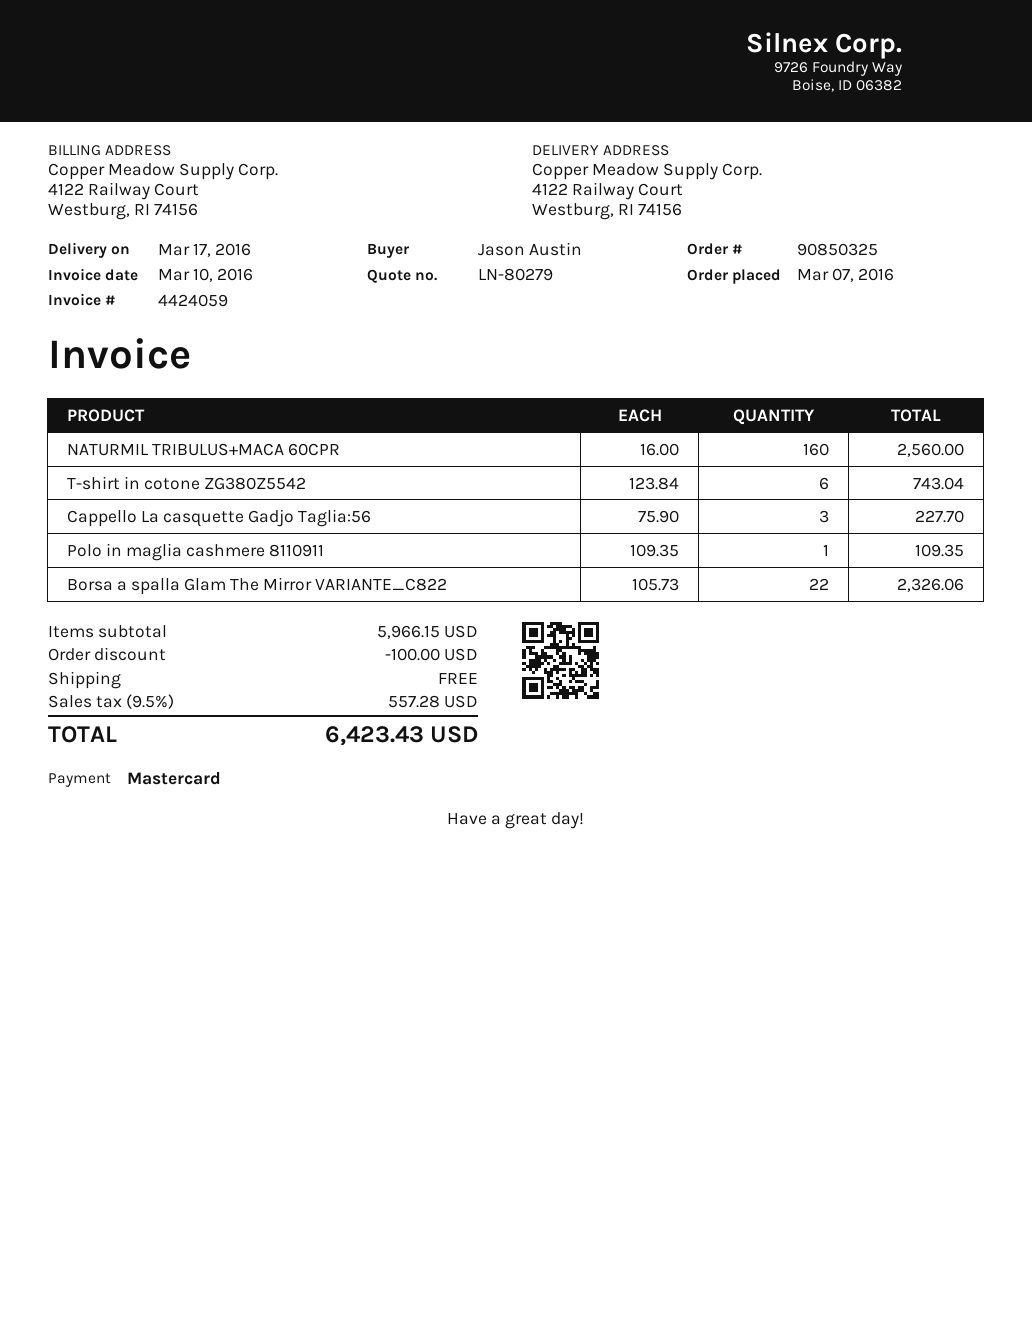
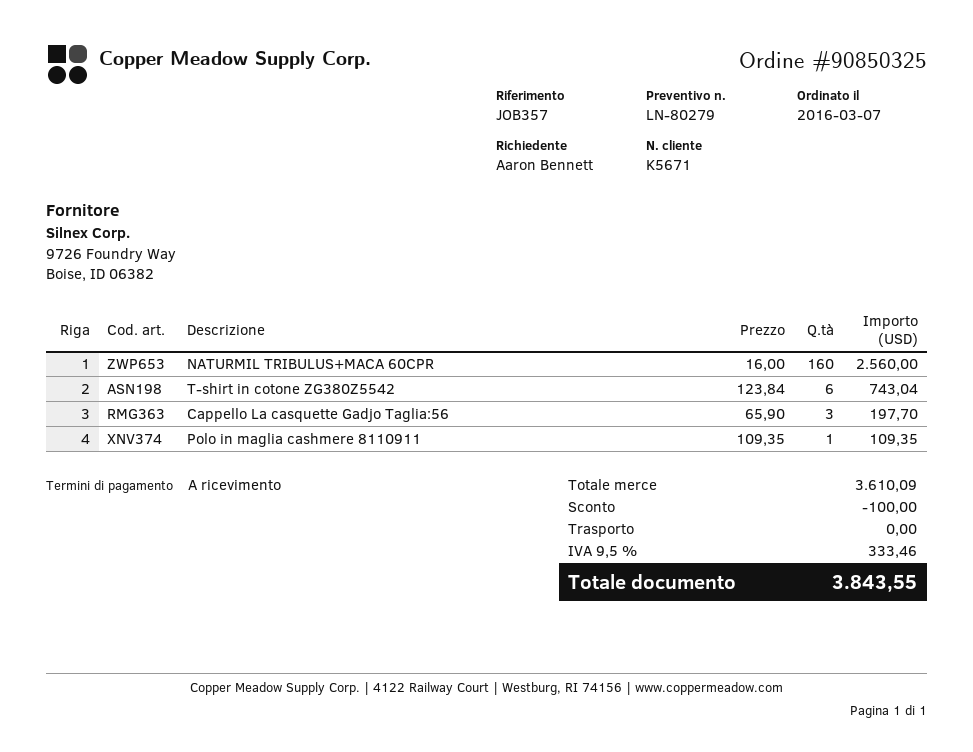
ordered by: Jason Austin -> Aaron Bennett
Cappello La casquette Gadjo Taglia:56: 3 x 75.90 = 227.70 -> 3 x 65.90 = 197.70
Borsa a spalla Glam The Mirror VARIANTE_C822: 22 x 105.73 = 2326.06 -> none
subtotal: 5966.15 -> 3610.09
tax: 9.5% = 557.28 -> 9.5% = 333.46
total: 6423.43 -> 3843.55

